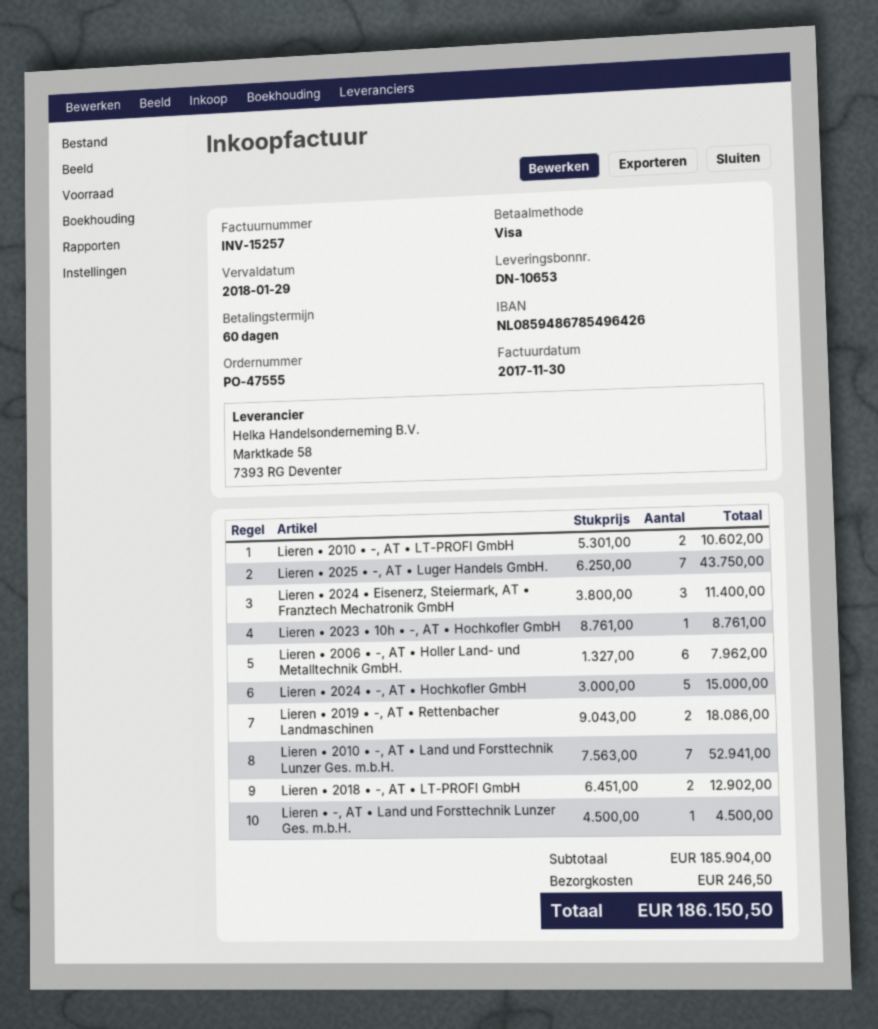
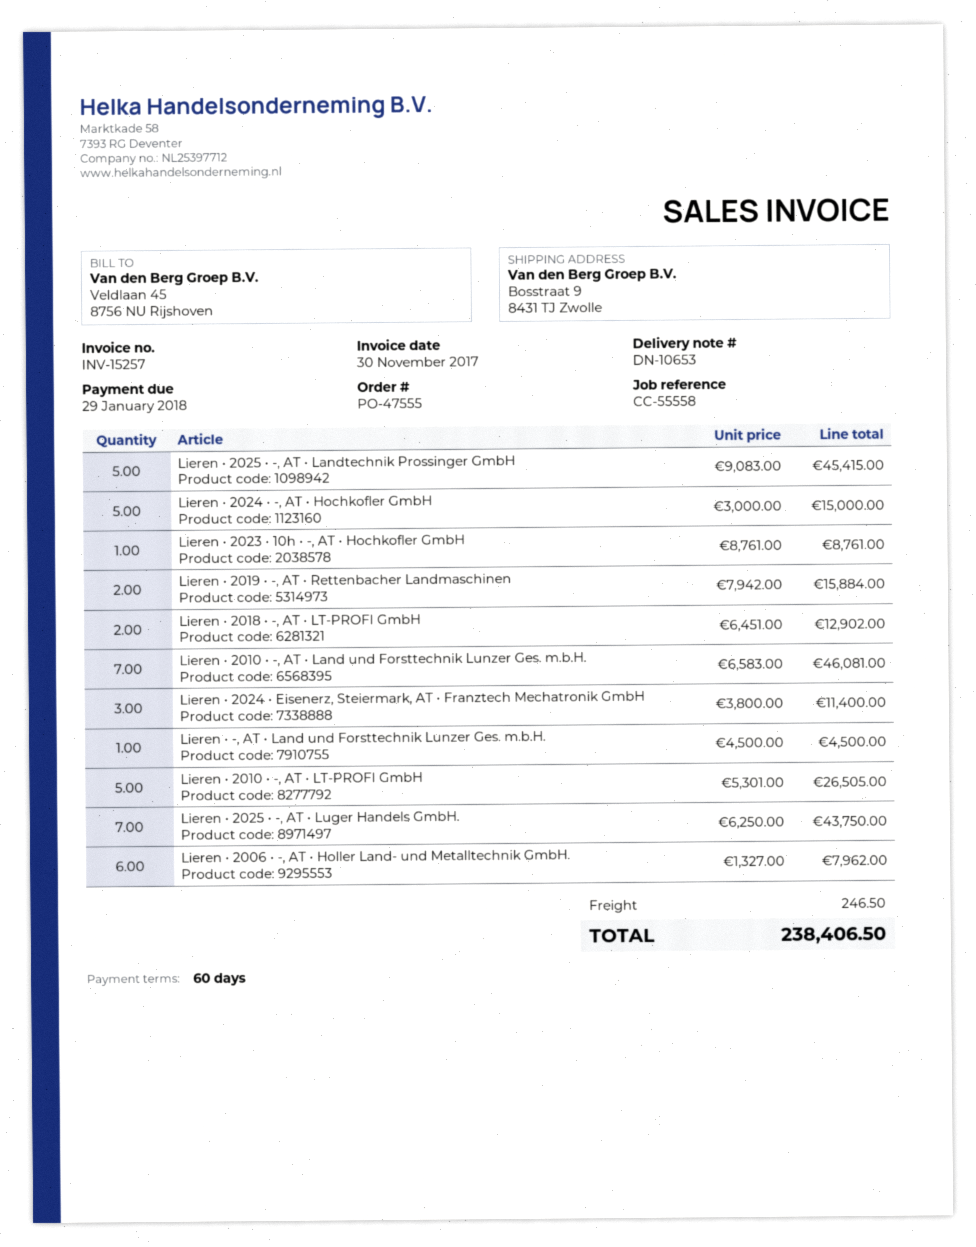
Lieren • 2010 • -, AT • LT-PROFI GmbH: 2 x 5301.00 = 10602.00 -> 5 x 5301.00 = 26505.00
Lieren • 2019 • -, AT • Rettenbacher Landmaschinen: 2 x 9043.00 = 18086.00 -> 2 x 7942.00 = 15884.00
Lieren • 2010 • -, AT • Land und Forsttechnik Lunzer Ges. m.b.H.: 7 x 7563.00 = 52941.00 -> 7 x 6583.00 = 46081.00
Lieren • 2025 • -, AT • Landtechnik Prossinger GmbH: none -> 5 x 9083.00 = 45415.00
total: 186150.50 -> 238406.50

